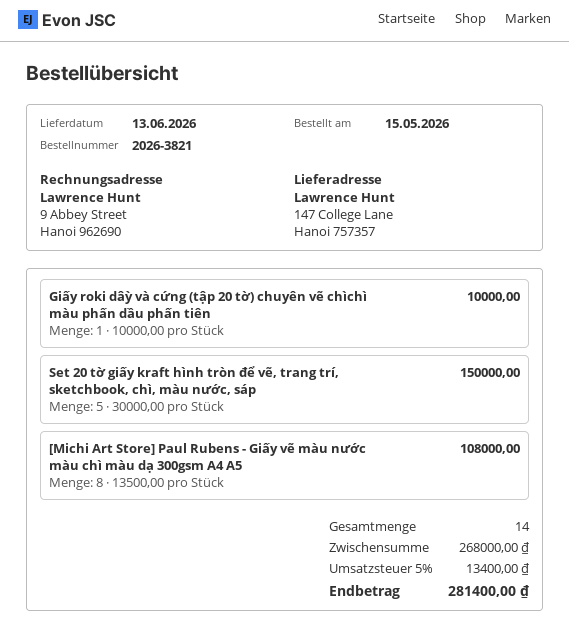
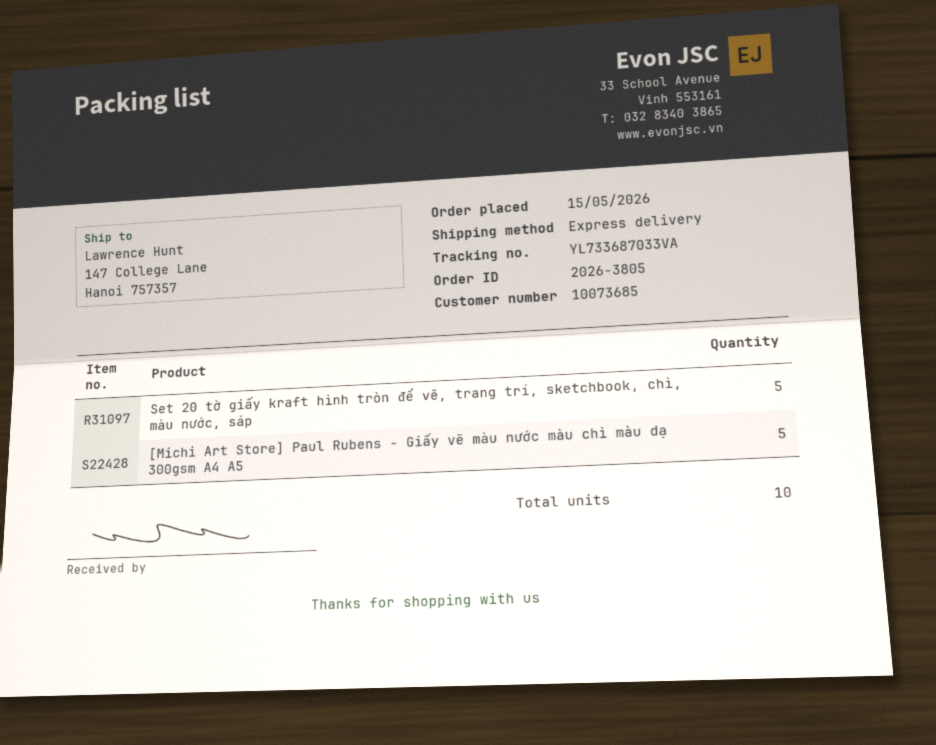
order number: 2026-3821 -> 2026-3805
Giấy roki dâỳ và cứng (tập 20 tờ) chuyên vẽ chìchì màu phấn dầu phấn tiên: 1 -> none
[Michi Art Store] Paul Rubens - Giấy vẽ màu nước màu chì màu dạ 300gsm A4 A5: 8 -> 5
total quantity: 14 -> 10

